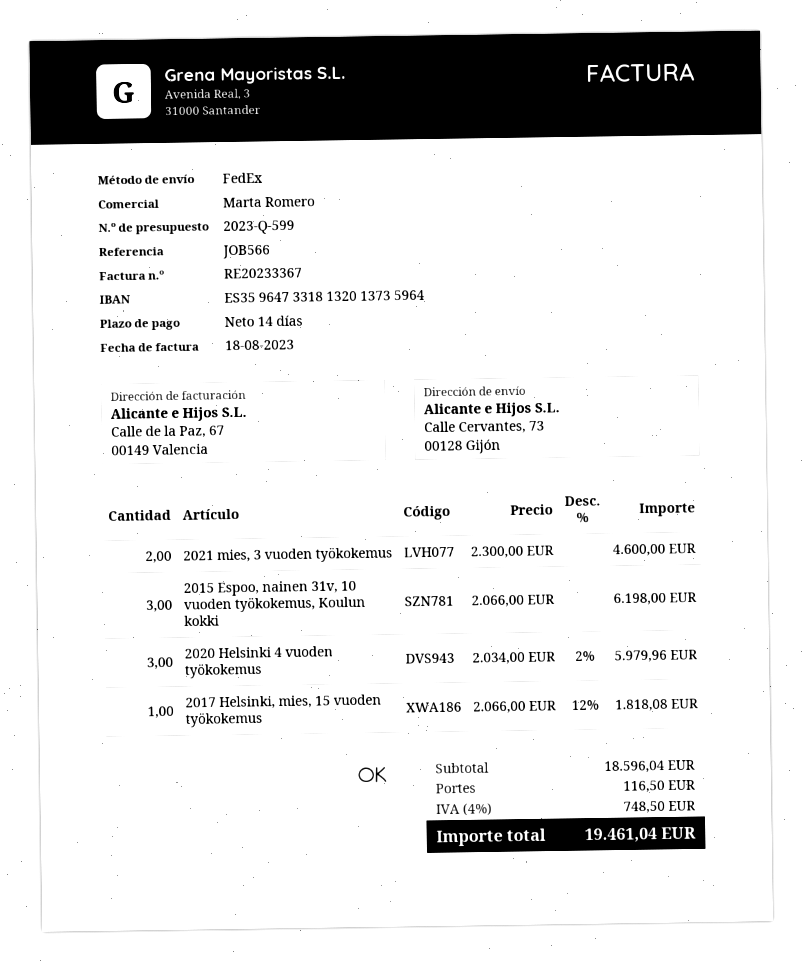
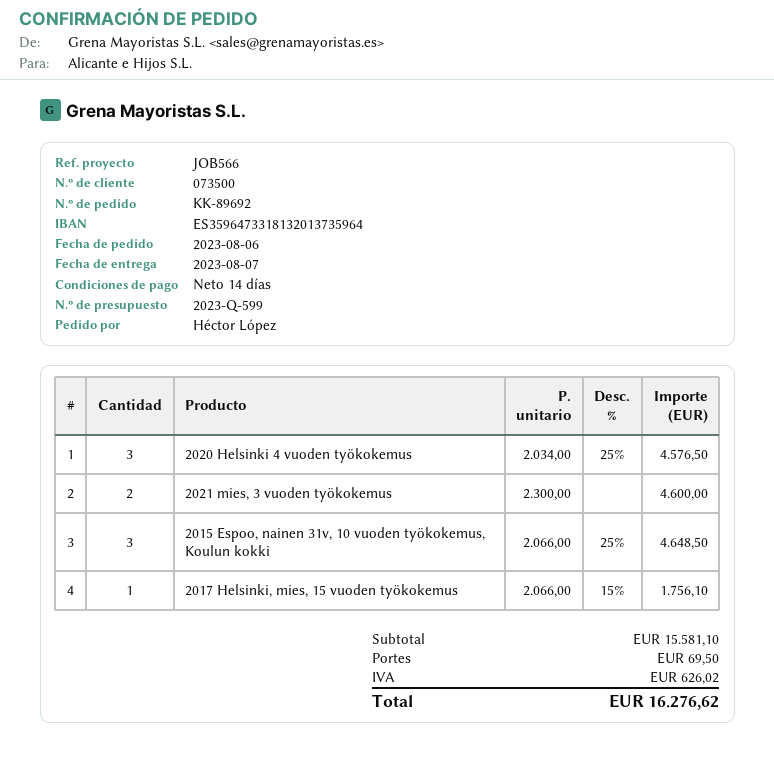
2015 Espoo, nainen 31v, 10 vuoden työkokemus, Koulun kokki: 3 x 2066.00 = 6198.00 -> 3 x 2066.00 - 25% = 4648.50
2020 Helsinki 4 vuoden työkokemus: 3 x 2034.00 - 2% = 5979.96 -> 3 x 2034.00 - 25% = 4576.50
2017 Helsinki, mies, 15 vuoden työkokemus: 1 x 2066.00 - 12% = 1818.08 -> 1 x 2066.00 - 15% = 1756.10
subtotal: 18596.04 -> 15581.10
shipping: 116.50 -> 69.50
tax: 748.50 -> 626.02
total: 19461.04 -> 16276.62

